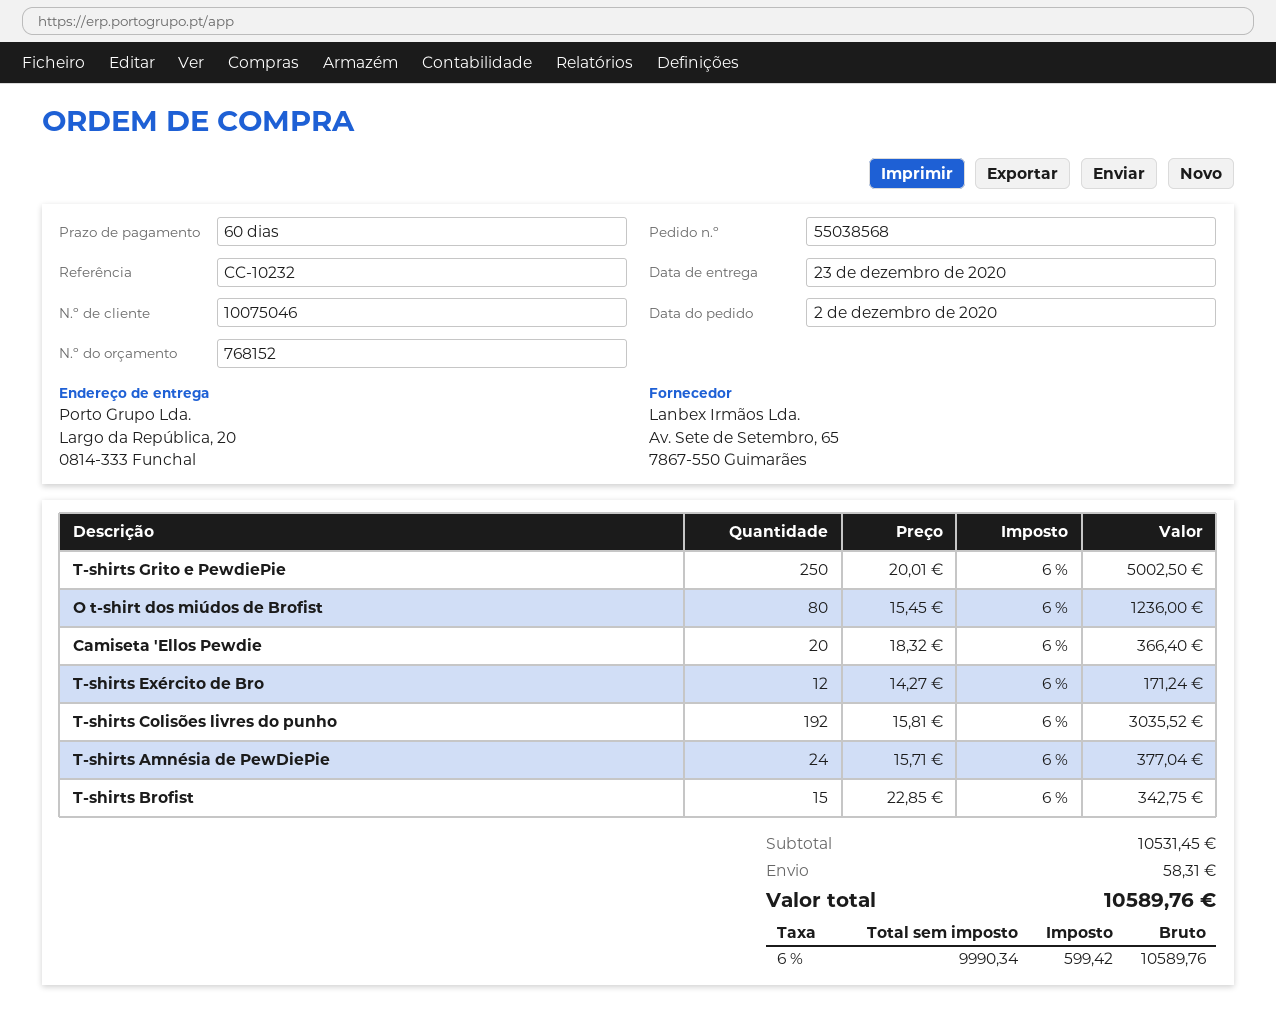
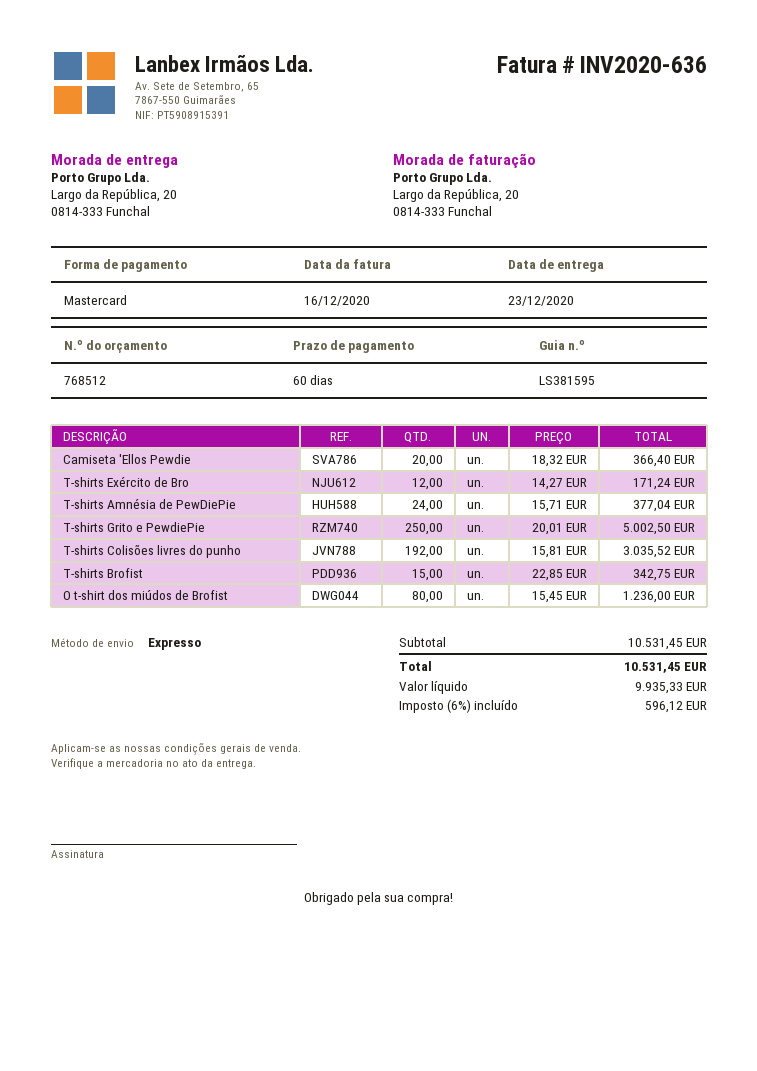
quote number: 768152 -> 768512
shipping: 58.31 -> none
net: 9990.34 -> 9935.33
tax: 6% = 599.42 -> 6% = 596.12
total: 10589.76 -> 10531.45

